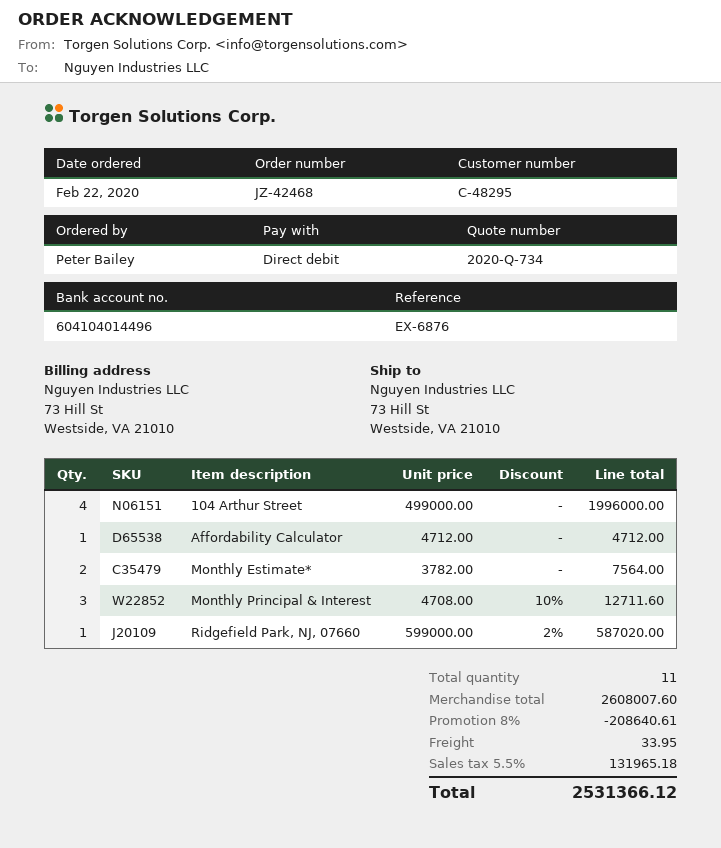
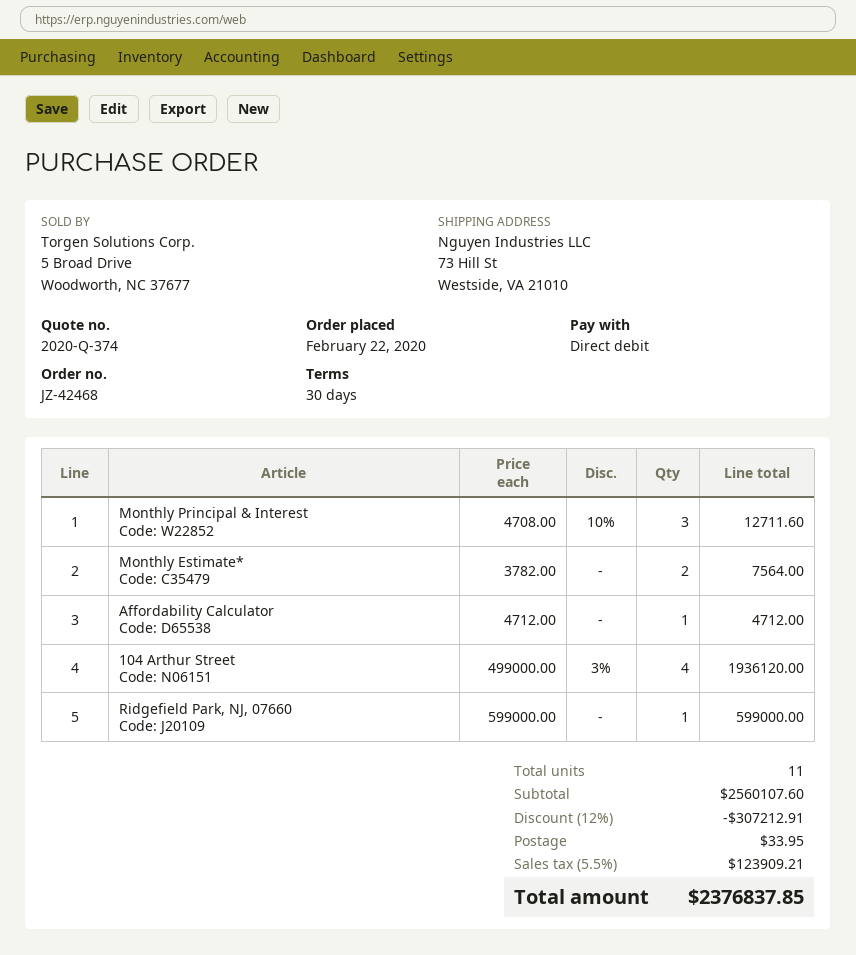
quote number: 2020-Q-734 -> 2020-Q-374
104 Arthur Street: 4 x 499000.00 = 1996000.00 -> 4 x 499000.00 - 3% = 1936120.00
Ridgefield Park, NJ, 07660: 1 x 599000.00 - 2% = 587020.00 -> 1 x 599000.00 = 599000.00
subtotal: 2608007.60 -> 2560107.60
discount: 8% = 208640.61 -> 12% = 307212.91
tax: 5.5% = 131965.18 -> 5.5% = 123909.21
total: 2531366.12 -> 2376837.85

